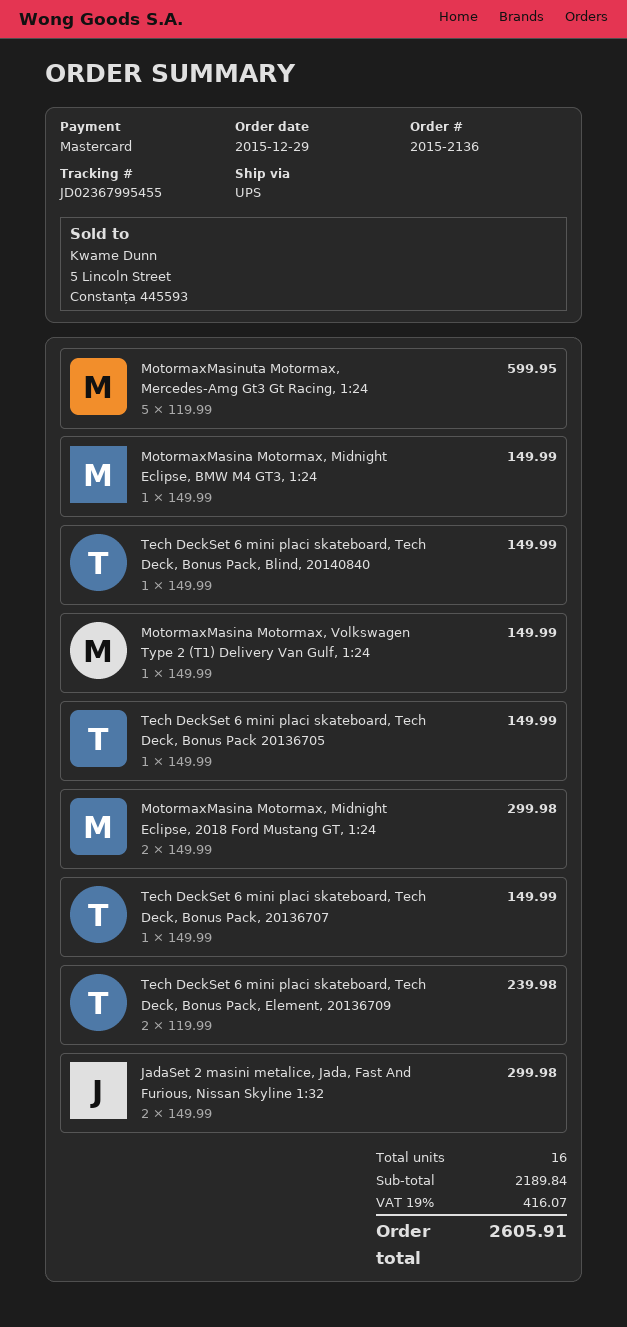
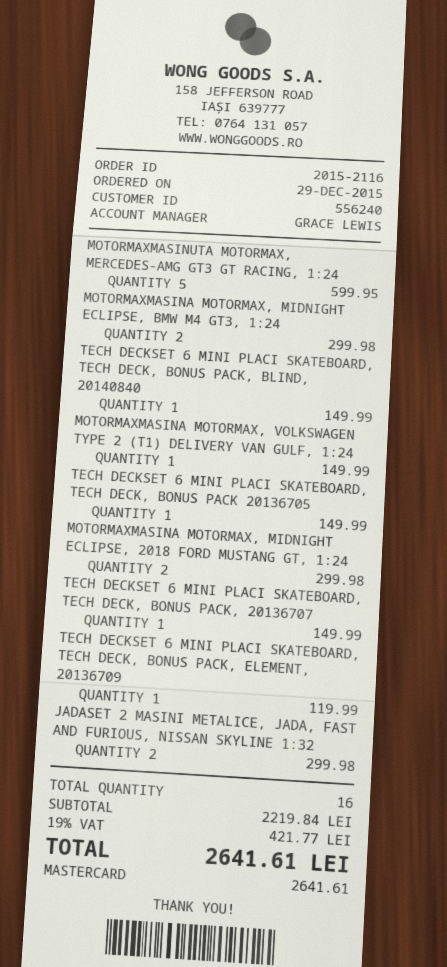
order number: 2015-2136 -> 2015-2116
MotormaxMasina Motormax, Midnight Eclipse, BMW M4 GT3, 1:24: 1 for 149.99 -> 2 for 299.98
Tech DeckSet 6 mini placi skateboard, Tech Deck, Bonus Pack, Element, 20136709: 2 for 239.98 -> 1 for 119.99
subtotal: 2189.84 -> 2219.84
tax: 19% = 416.07 -> 19% = 421.77
total: 2605.91 -> 2641.61

